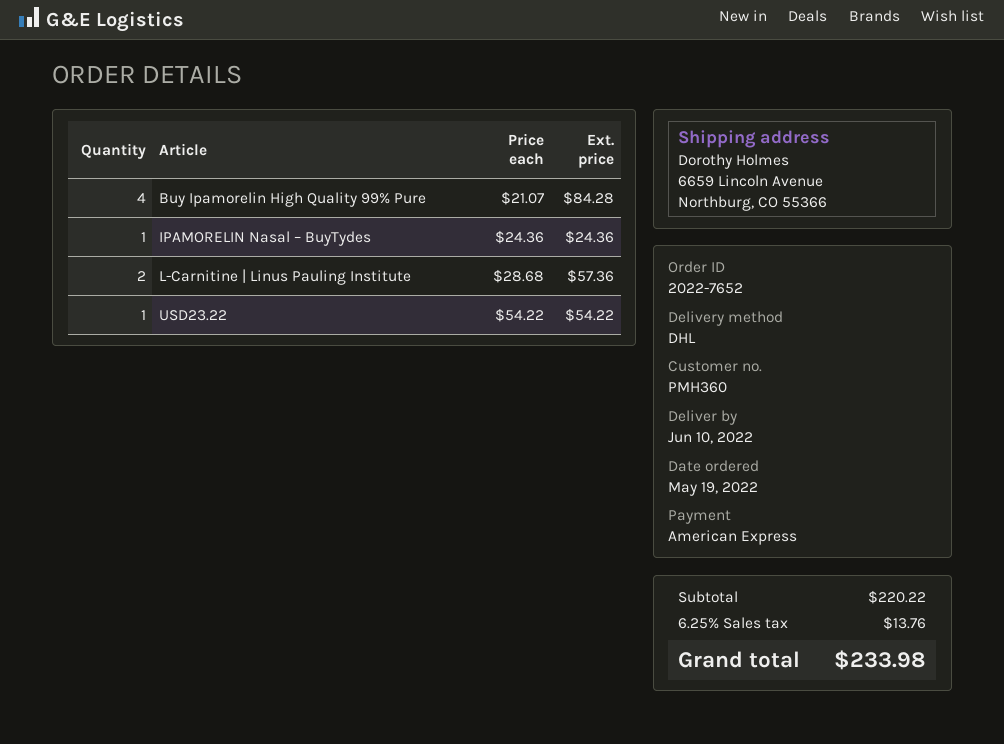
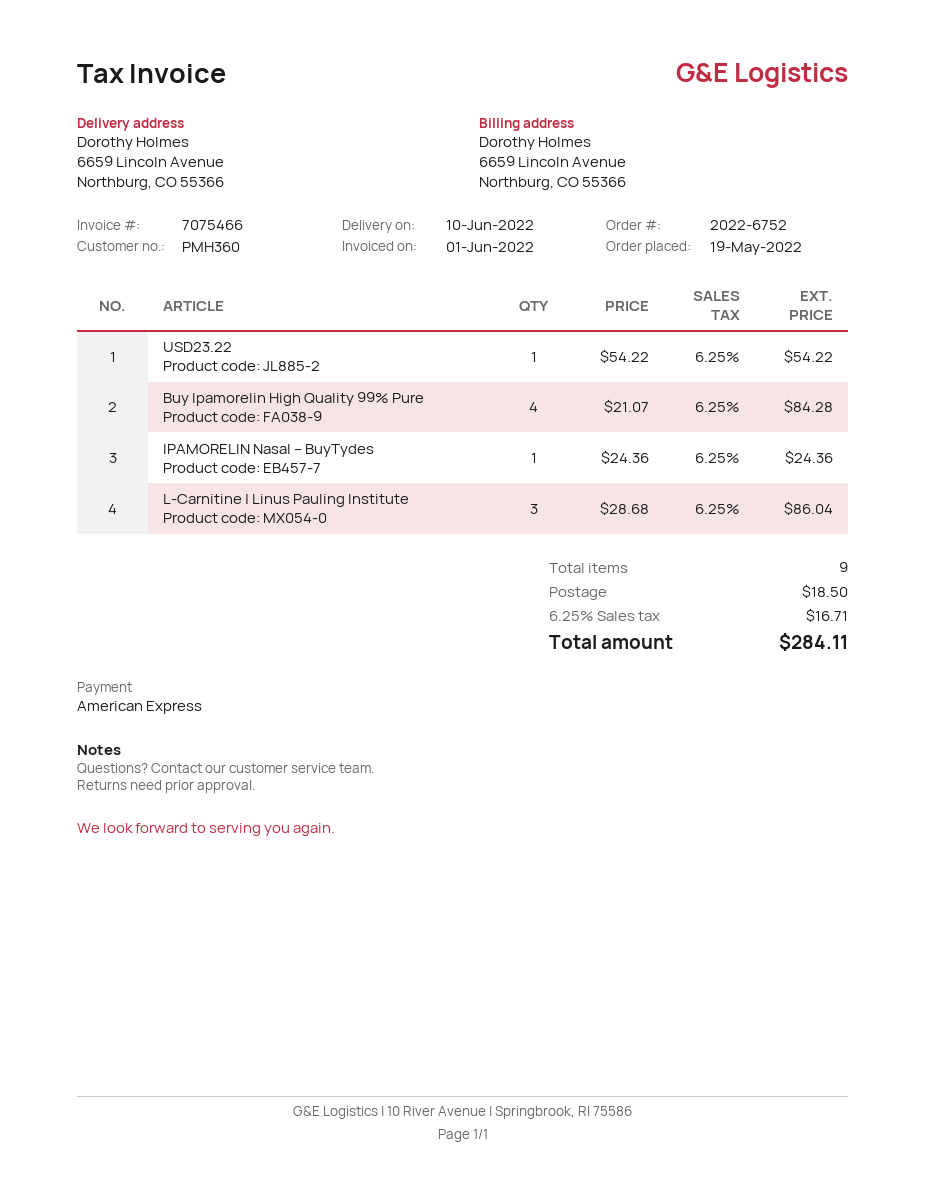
order number: 2022-7652 -> 2022-6752
L-Carnitine | Linus Pauling Institute: 2 x 28.68 = 57.36 -> 3 x 28.68 = 86.04
shipping: none -> 18.50
tax: 6.25% = 13.76 -> 6.25% = 16.71
total: 233.98 -> 284.11

